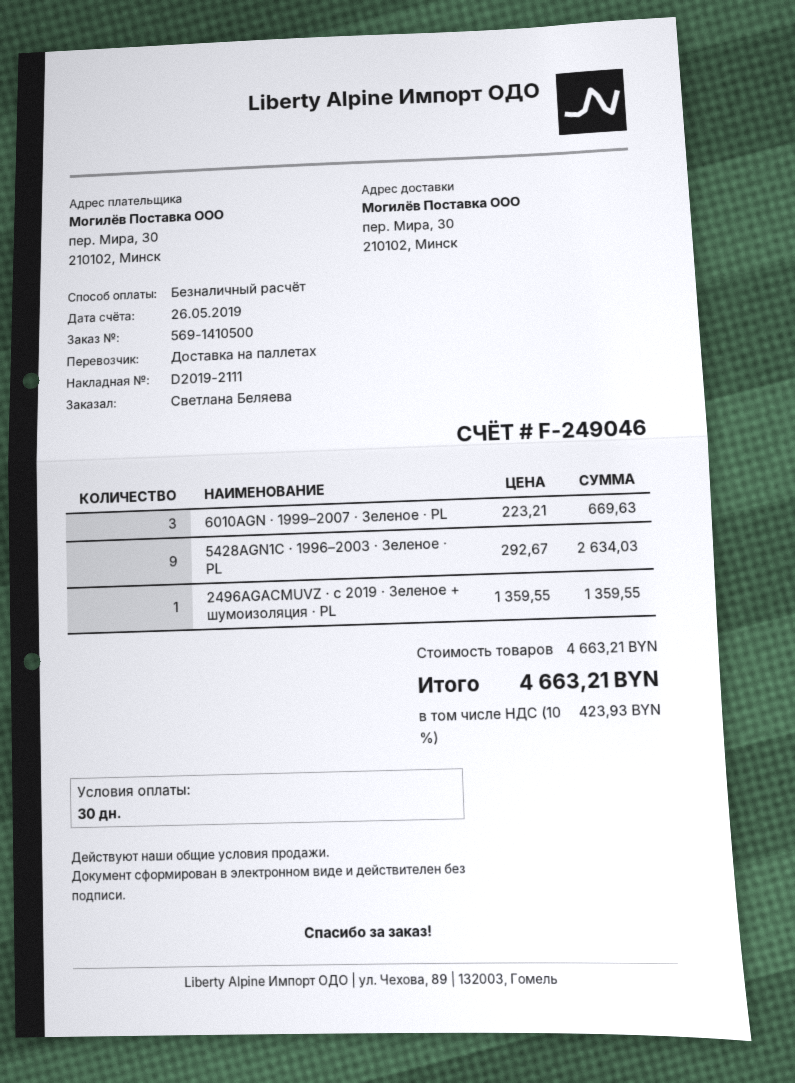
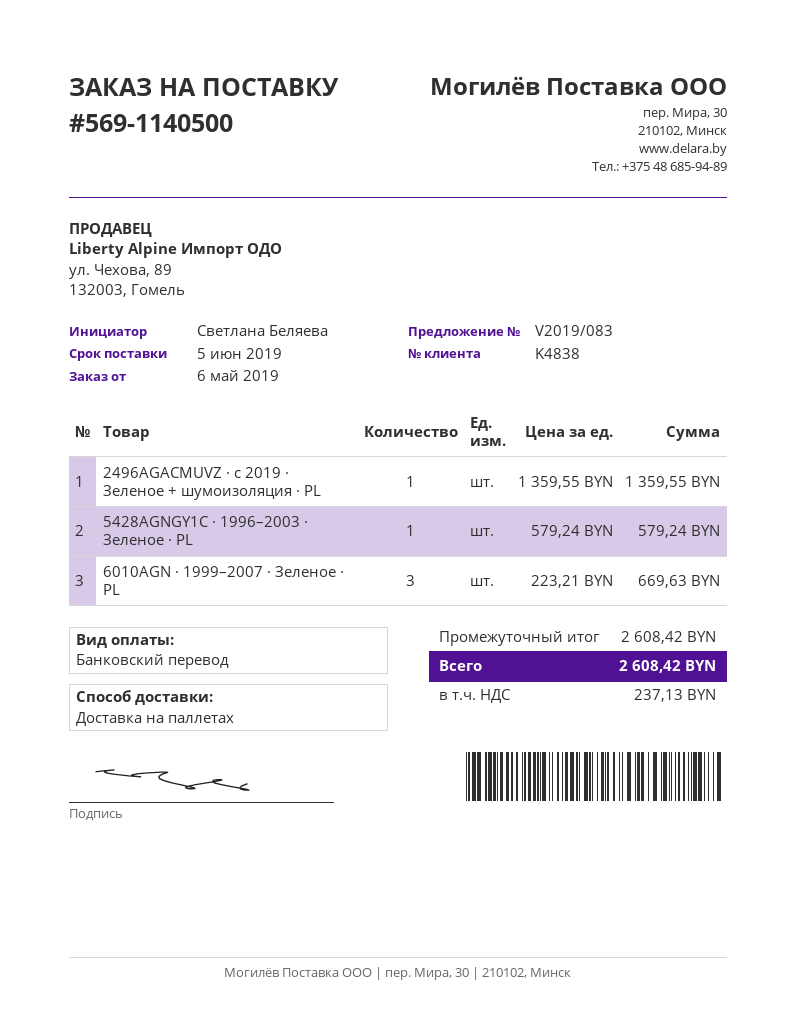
order number: 569-1410500 -> 569-1140500
5428AGN1C · 1996–2003 · Зеленое · PL: 9 x 292.67 = 2634.03 -> none
5428AGNGY1C · 1996–2003 · Зеленое · PL: none -> 1 x 579.24 = 579.24
subtotal: 4663.21 -> 2608.42
tax: 423.93 -> 237.13
total: 4663.21 -> 2608.42

